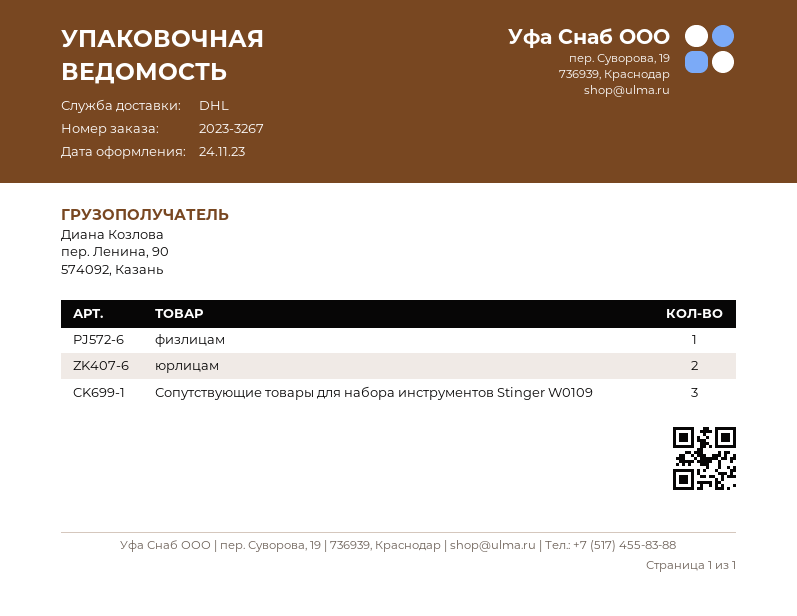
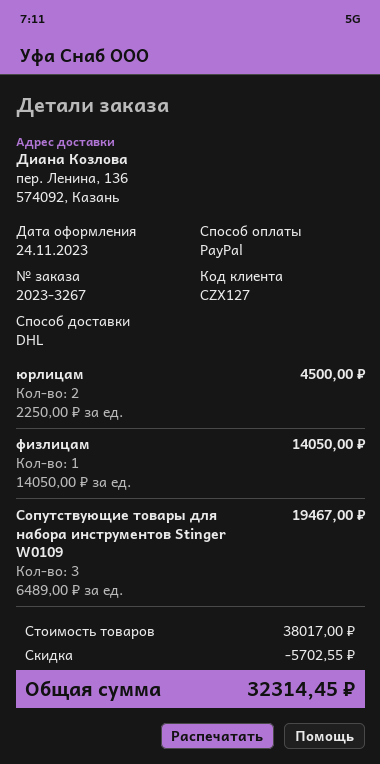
ship to: пер. Ленина, 90, 574092, Казань -> пер. Ленина, 136, 574092, Казань

